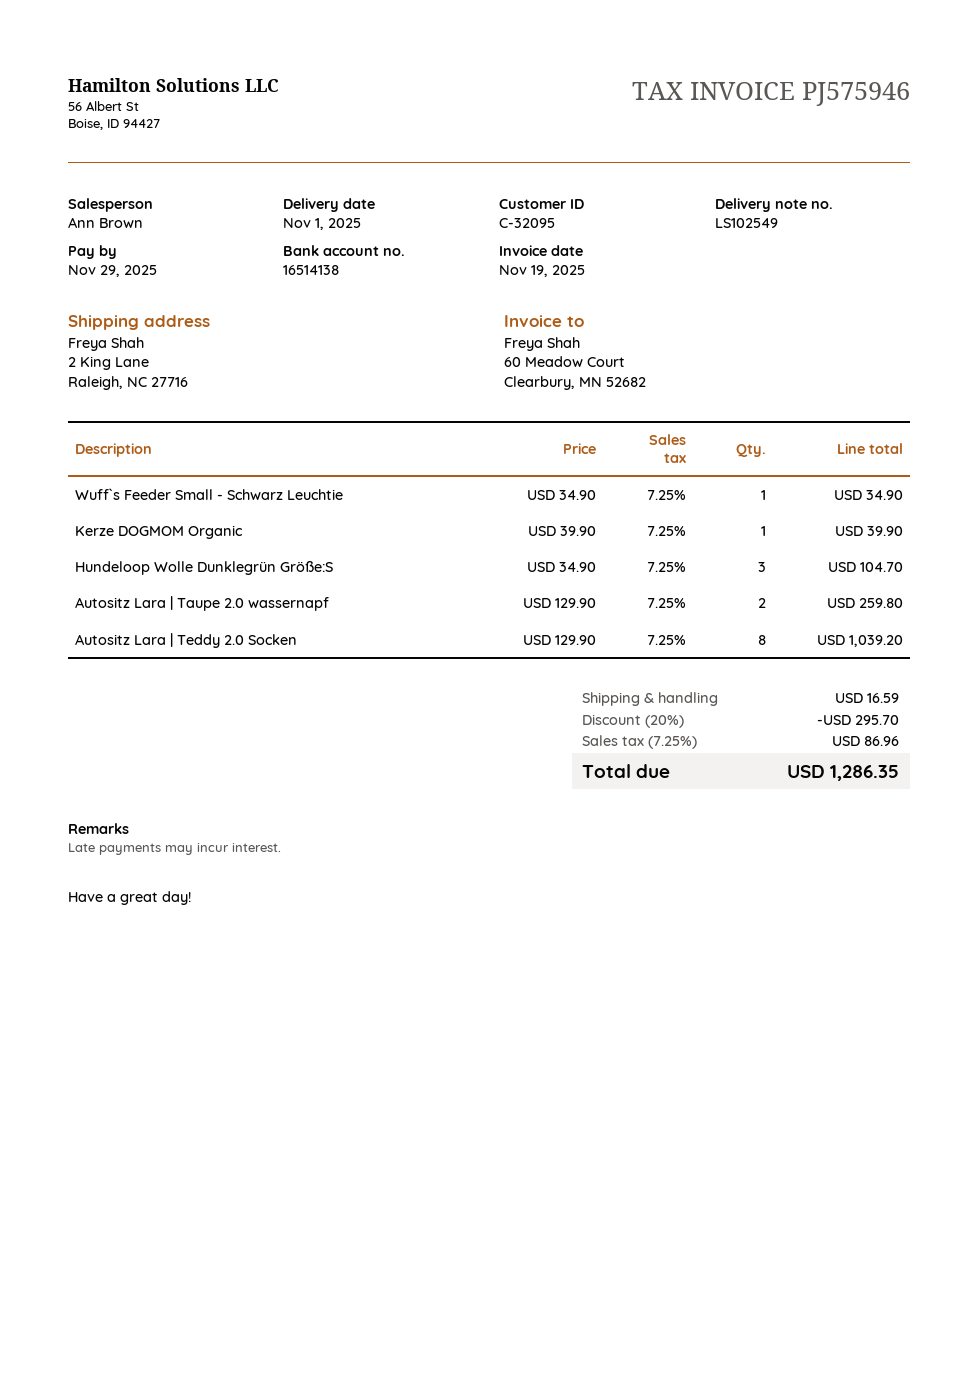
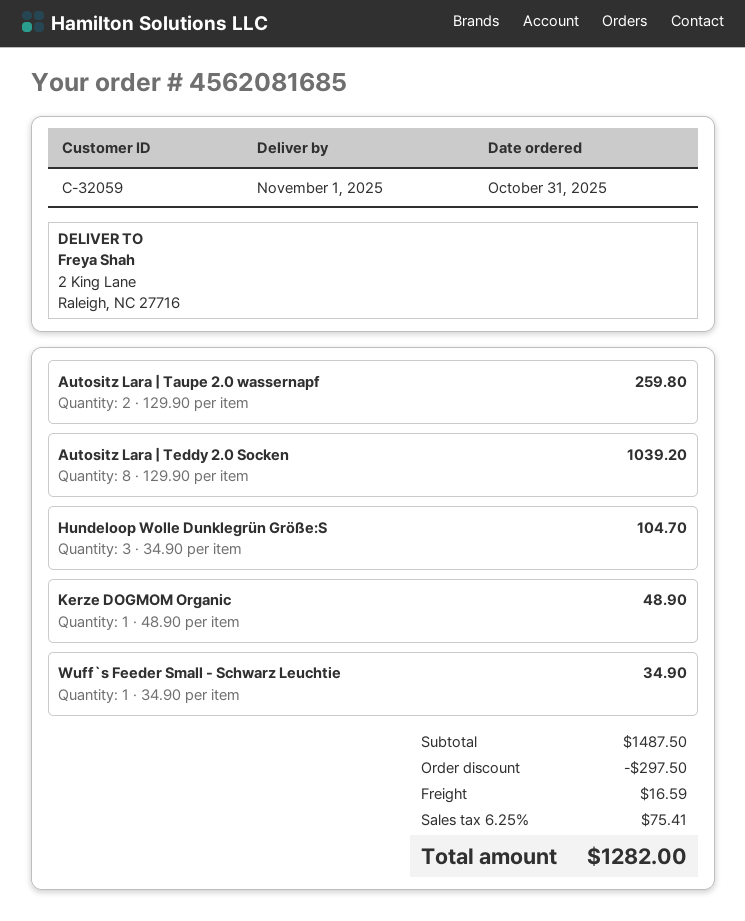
customer number: C-32095 -> C-32059
Kerze DOGMOM Organic: 1 x 39.90 = 39.90 -> 1 x 48.90 = 48.90
discount: 295.70 -> 297.50
tax: 7.25% = 86.96 -> 6.25% = 75.41
total: 1286.35 -> 1282.00

